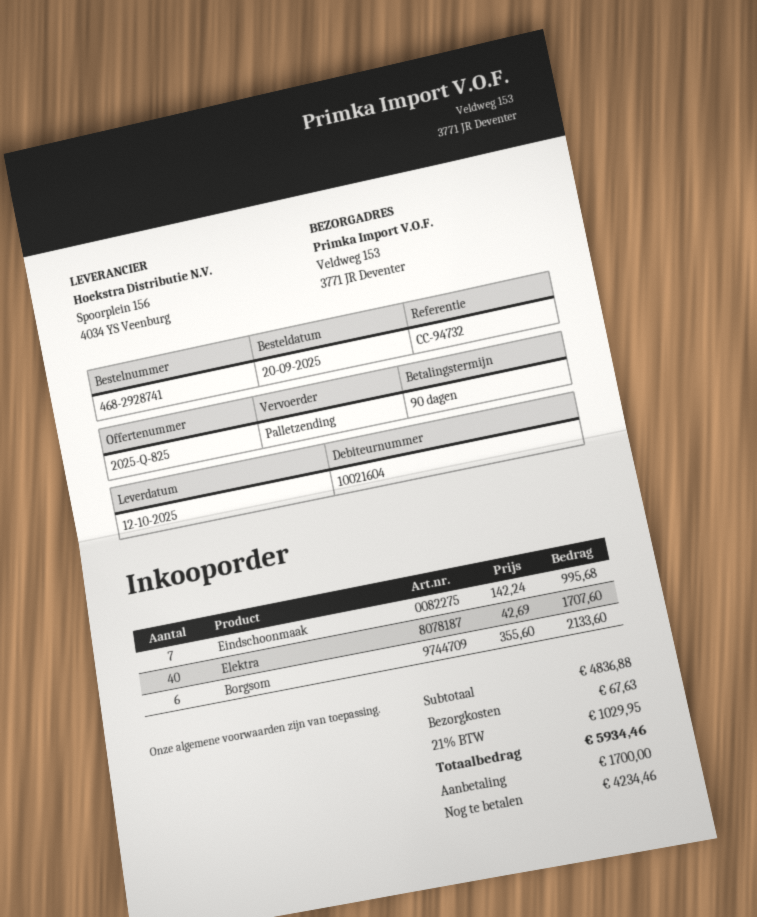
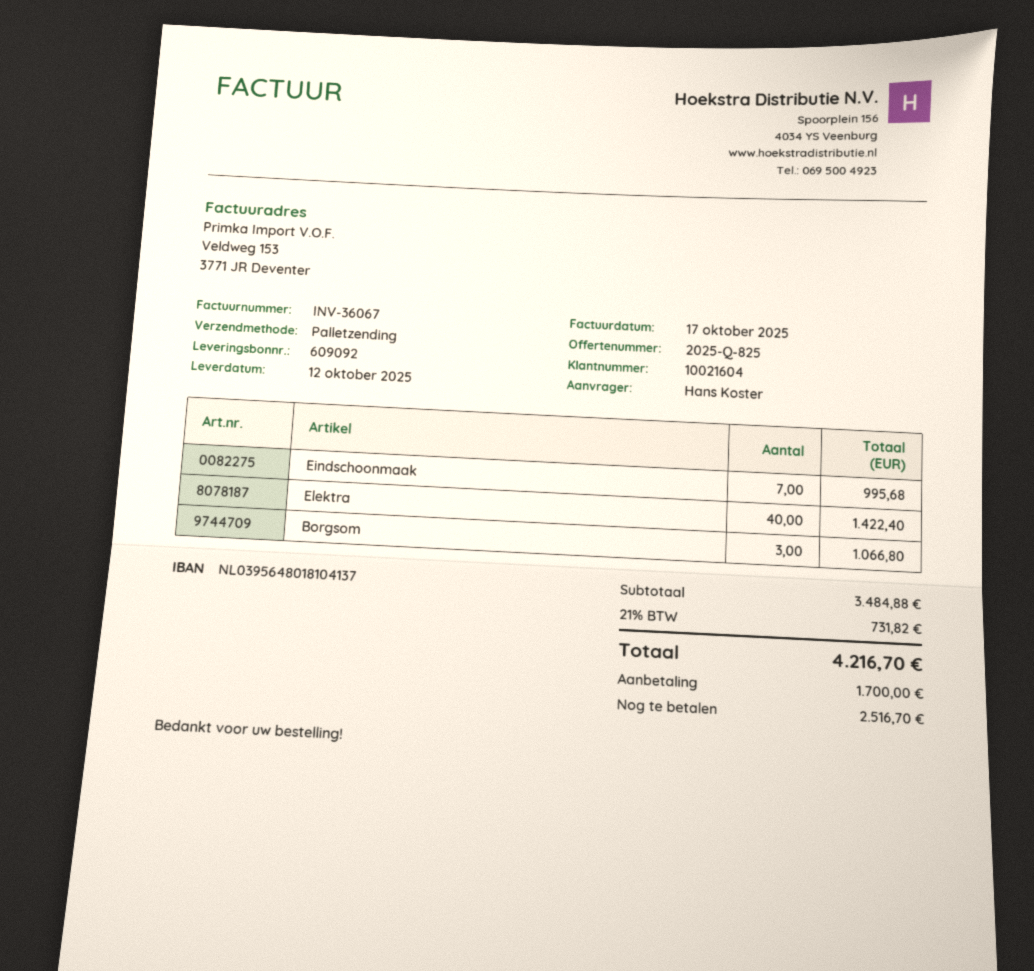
Elektra: 40 for 1707.60 -> 40 for 1422.40
Borgsom: 6 for 2133.60 -> 3 for 1066.80
subtotal: 4836.88 -> 3484.88
shipping: 67.63 -> none
tax: 21% = 1029.95 -> 21% = 731.82
total: 5934.46 -> 4216.70
balance: 4234.46 -> 2516.70

